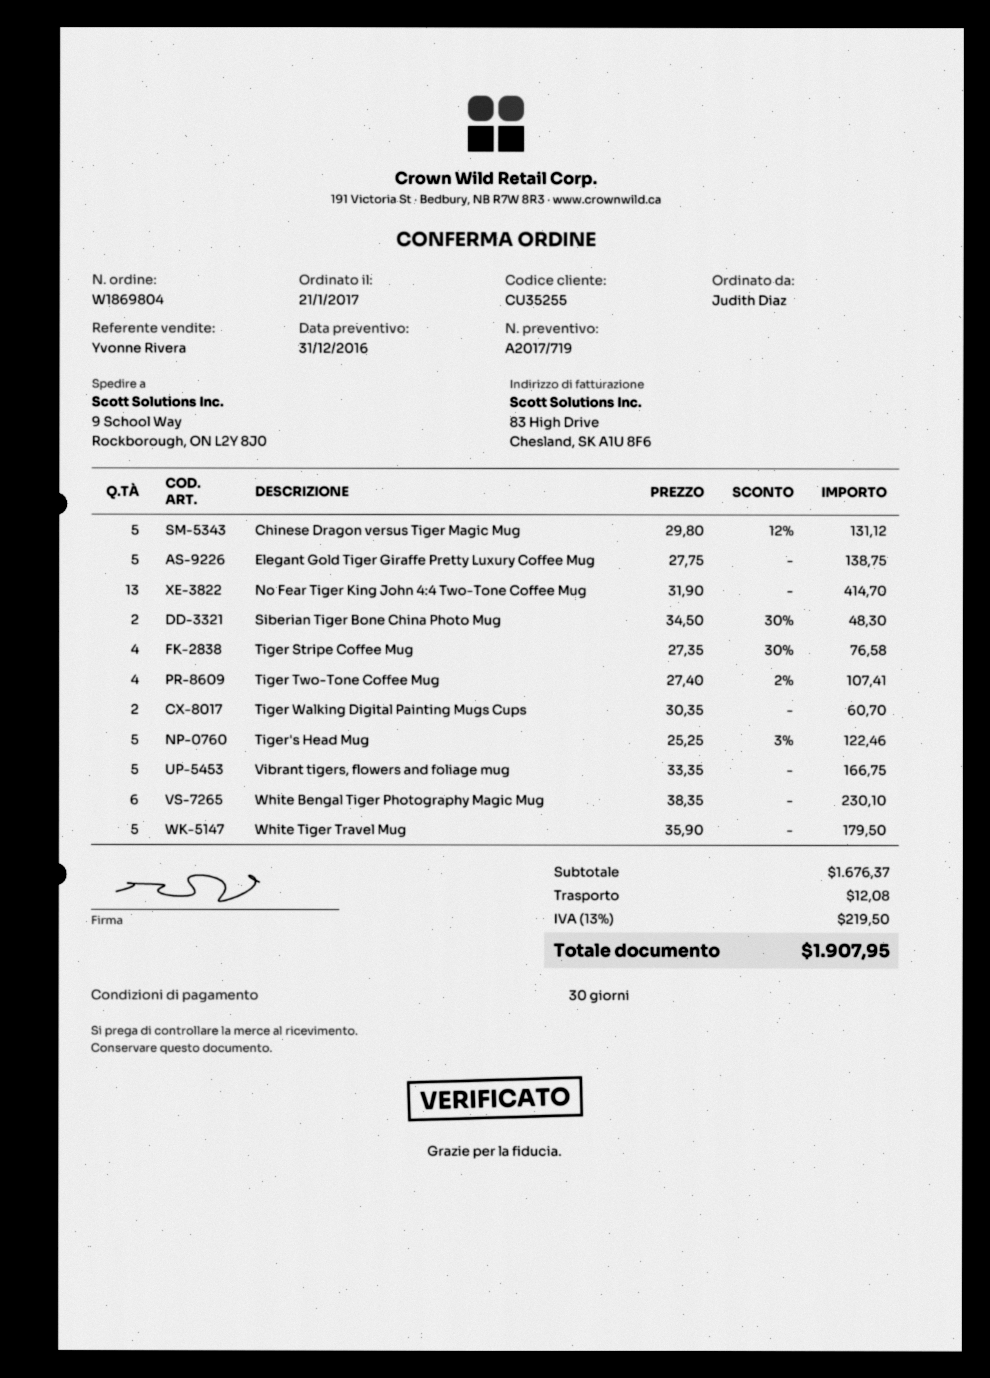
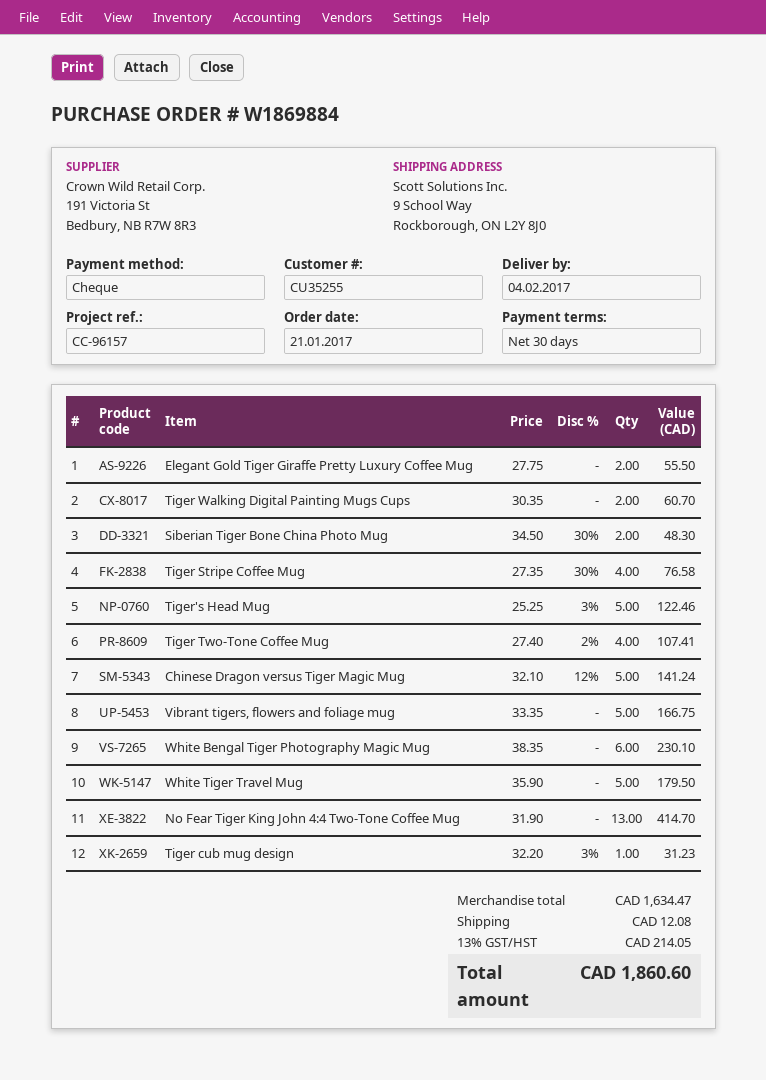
order number: W1869804 -> W1869884
Chinese Dragon versus Tiger Magic Mug: 5 x 29.80 - 12% = 131.12 -> 5 x 32.10 - 12% = 141.24
Elegant Gold Tiger Giraffe Pretty Luxury Coffee Mug: 5 x 27.75 = 138.75 -> 2 x 27.75 = 55.50
Tiger cub mug design: none -> 1 x 32.20 - 3% = 31.23
subtotal: 1676.37 -> 1634.47
tax: 13% = 219.50 -> 13% = 214.05
total: 1907.95 -> 1860.60

